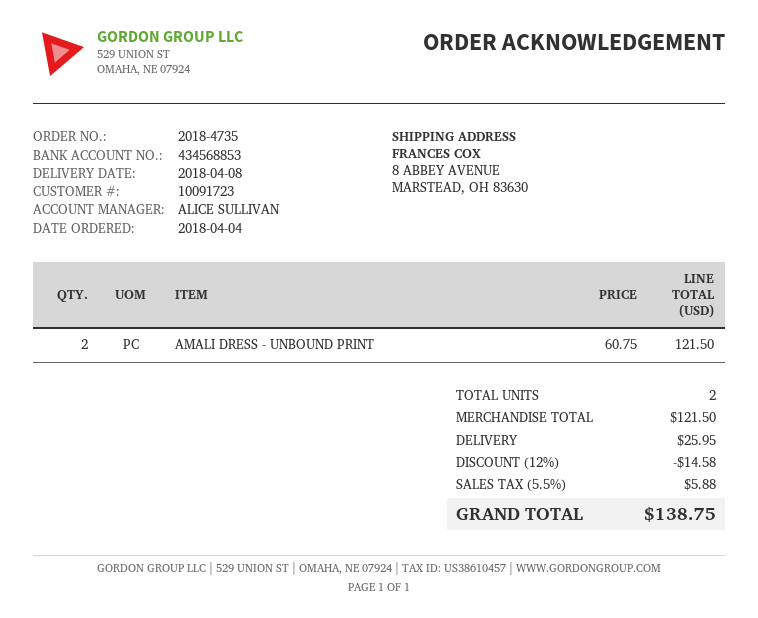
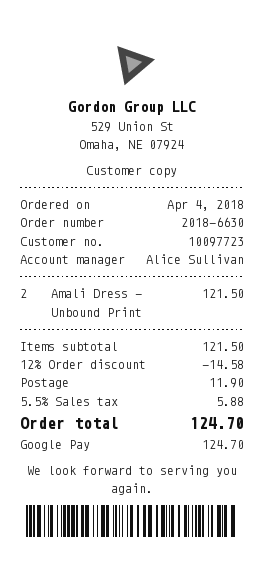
order number: 2018-4735 -> 2018-6630
customer number: 10091723 -> 10097723
shipping: 25.95 -> 11.90
total: 138.75 -> 124.70

